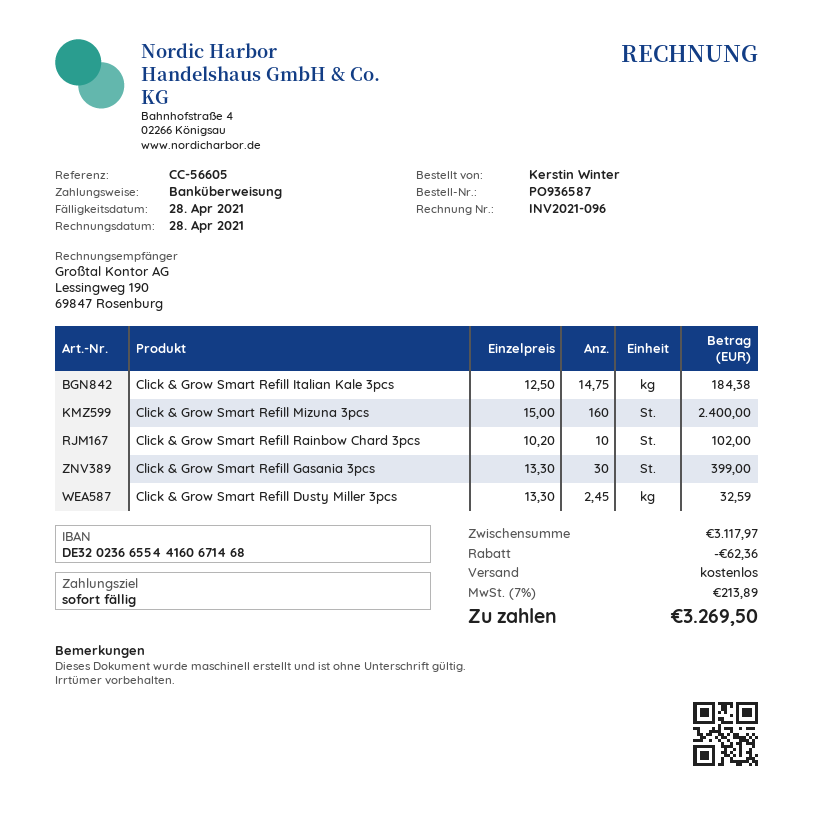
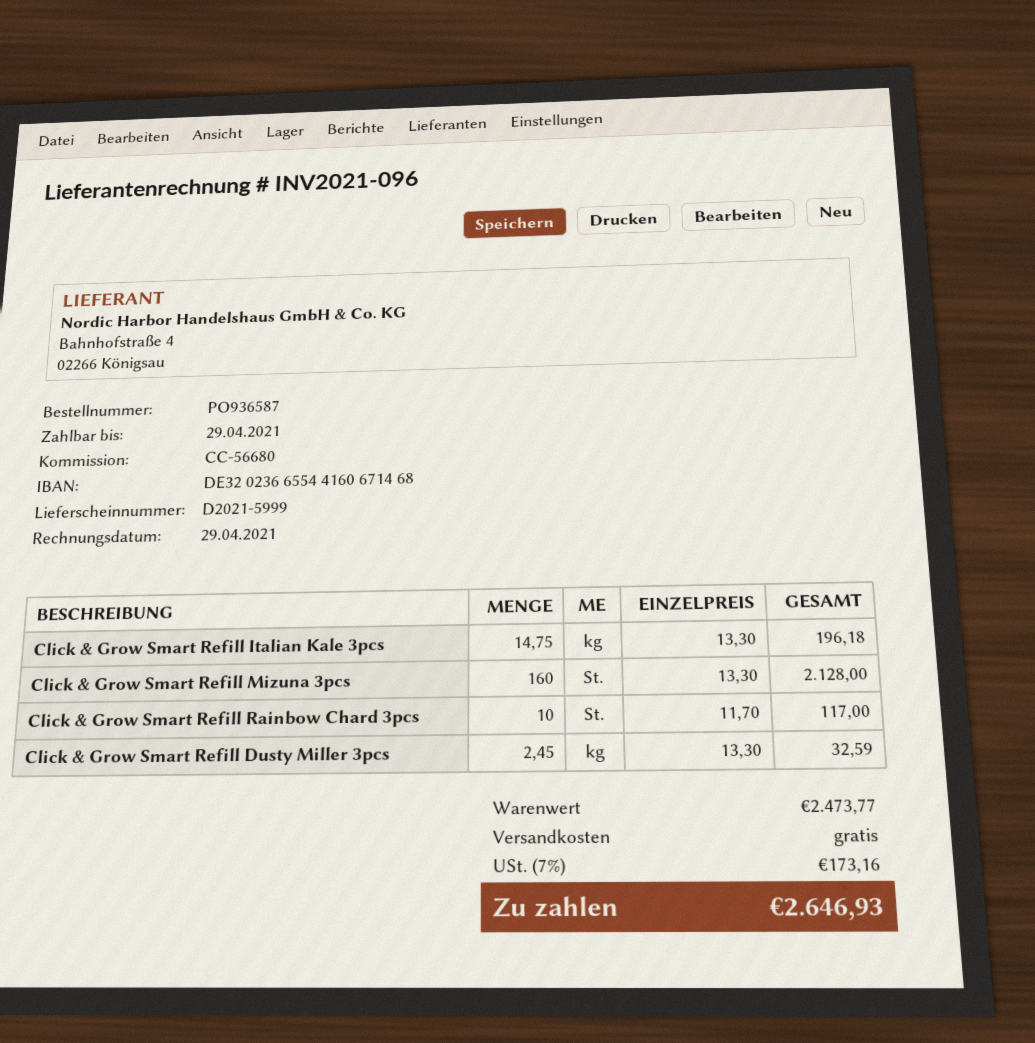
invoice date: 2021-04-28 -> 2021-04-29
due date: 2021-04-28 -> 2021-04-29
reference: CC-56605 -> CC-56680
Click & Grow Smart Refill Italian Kale 3pcs: 14.75 x 12.50 = 184.38 -> 14.75 x 13.30 = 196.18
Click & Grow Smart Refill Mizuna 3pcs: 160 x 15.00 = 2400.00 -> 160 x 13.30 = 2128.00
Click & Grow Smart Refill Rainbow Chard 3pcs: 10 x 10.20 = 102.00 -> 10 x 11.70 = 117.00
Click & Grow Smart Refill Gasania 3pcs: 30 x 13.30 = 399.00 -> none
subtotal: 3117.97 -> 2473.77
discount: 62.36 -> none
tax: 7% = 213.89 -> 7% = 173.16
total: 3269.50 -> 2646.93

